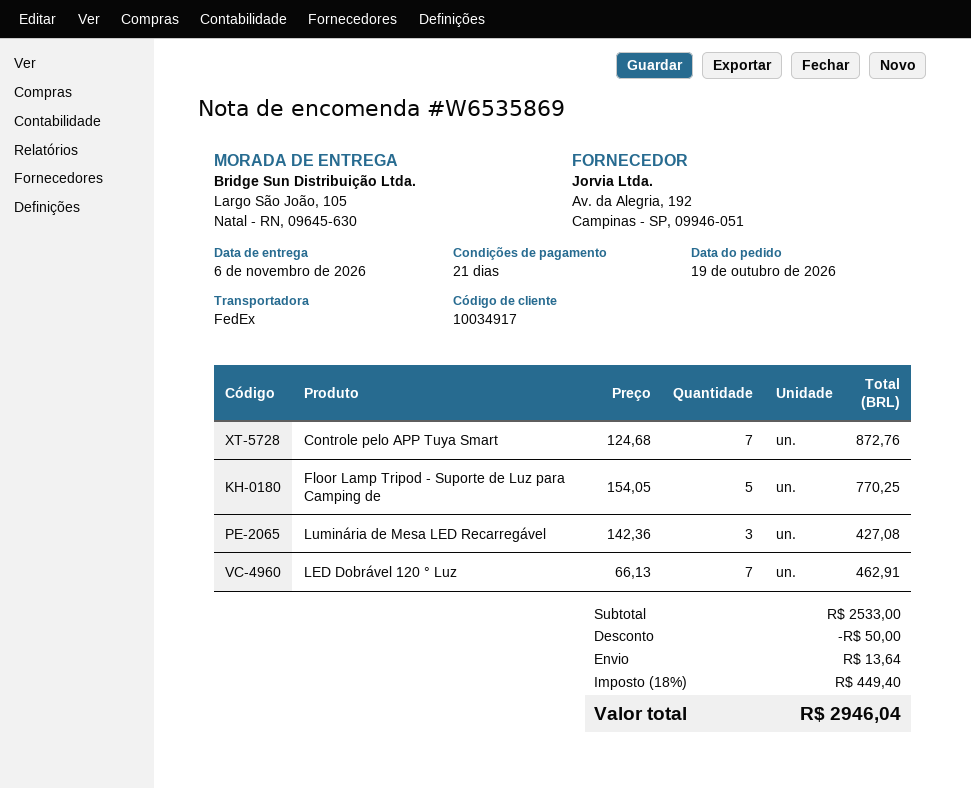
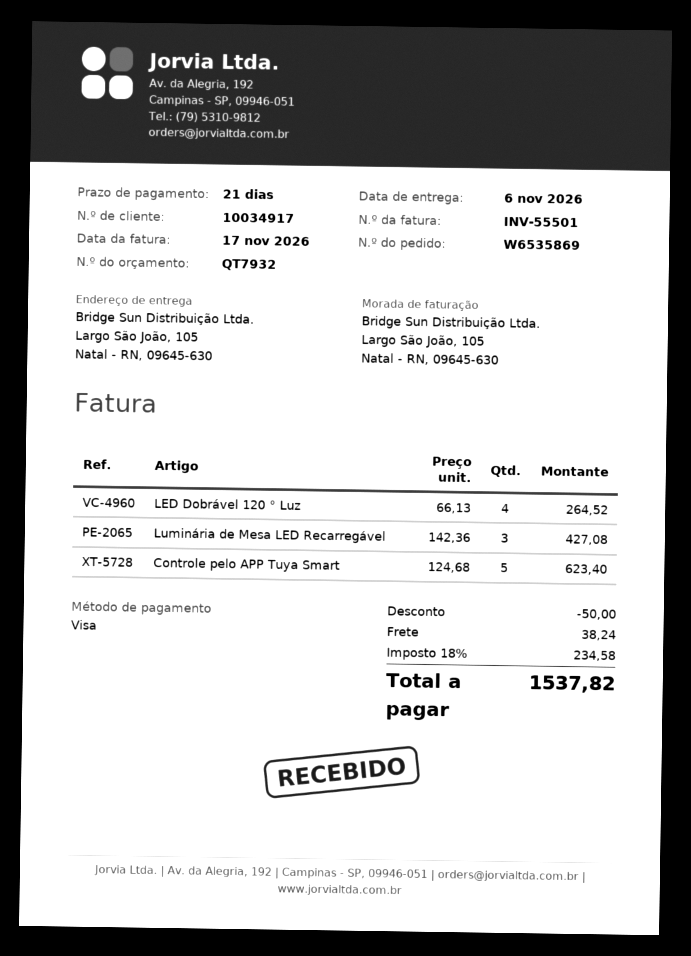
Controle pelo APP Tuya Smart: 7 x 124.68 = 872.76 -> 5 x 124.68 = 623.40
Floor Lamp Tripod - Suporte de Luz para Camping de: 5 x 154.05 = 770.25 -> none
LED Dobrável 120 ° Luz: 7 x 66.13 = 462.91 -> 4 x 66.13 = 264.52
shipping: 13.64 -> 38.24
tax: 18% = 449.40 -> 18% = 234.58
total: 2946.04 -> 1537.82

